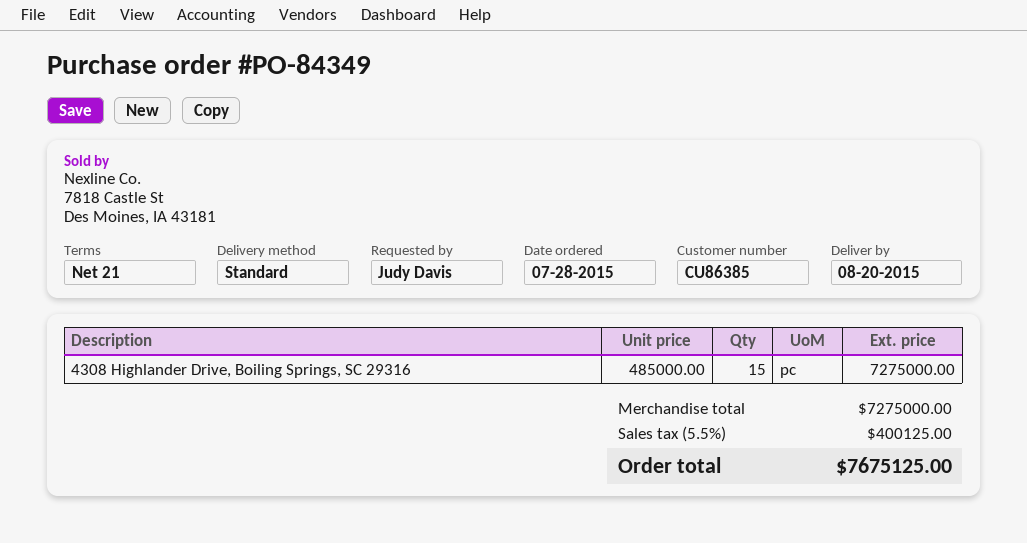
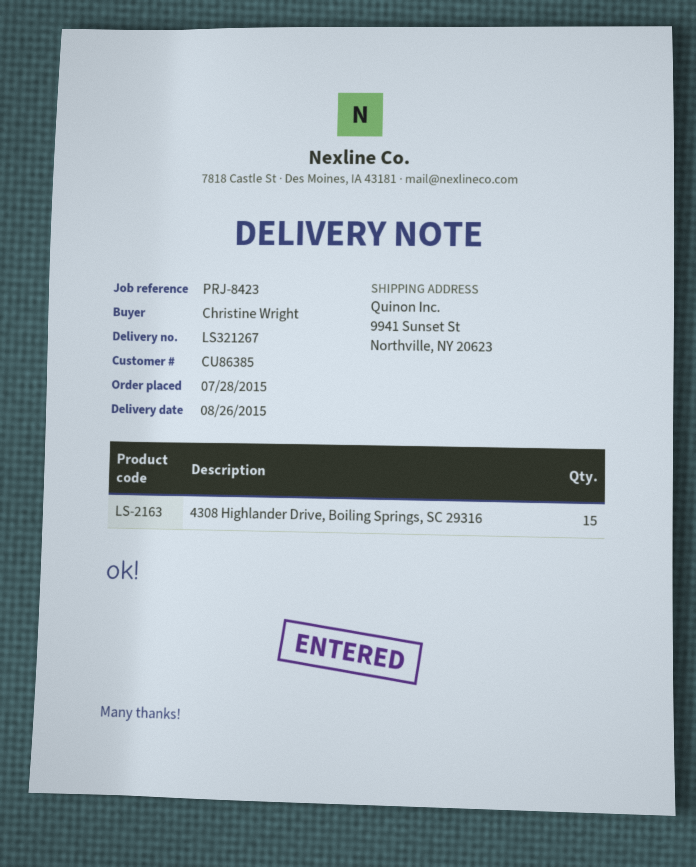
delivery date: 2015-08-20 -> 2015-08-26
ordered by: Judy Davis -> Christine Wright

